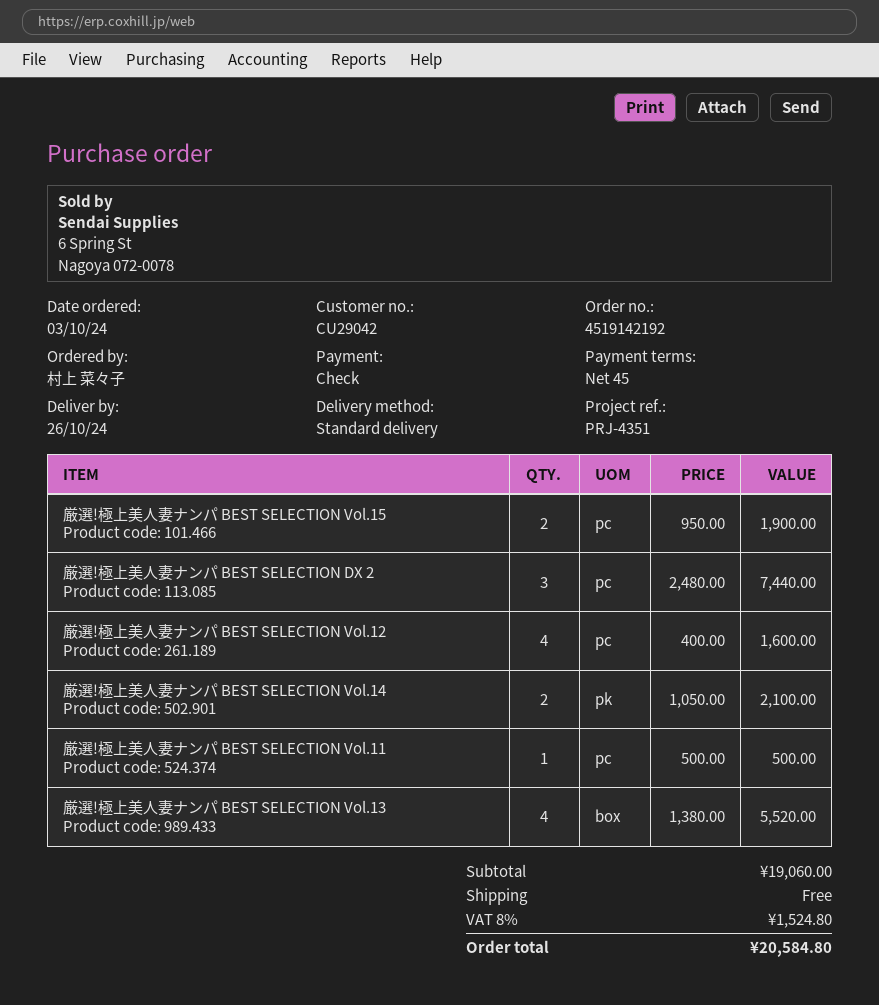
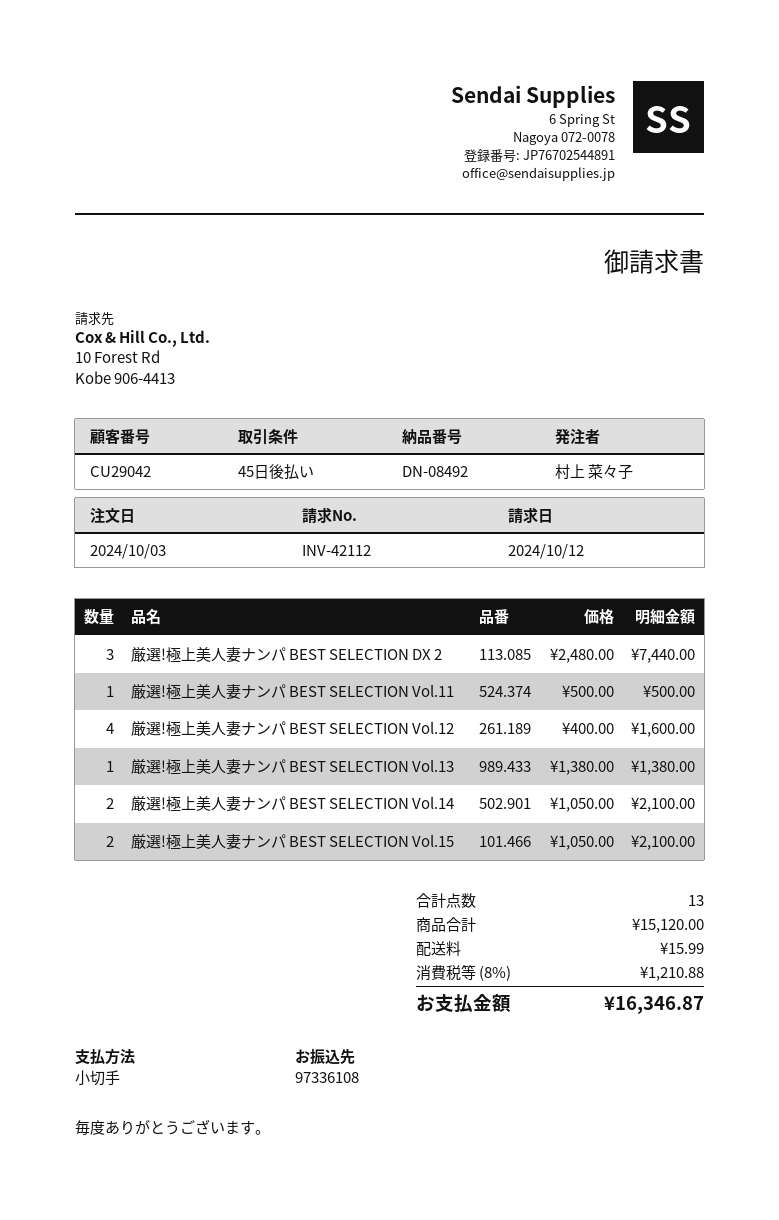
厳選!極上美人妻ナンパ BEST SELECTION Vol.15: 2 x 950.00 = 1900.00 -> 2 x 1050.00 = 2100.00
厳選!極上美人妻ナンパ BEST SELECTION Vol.13: 4 x 1380.00 = 5520.00 -> 1 x 1380.00 = 1380.00
subtotal: 19060.00 -> 15120.00
shipping: 0.00 -> 15.99
tax: 8% = 1524.80 -> 8% = 1210.88
total: 20584.80 -> 16346.87

